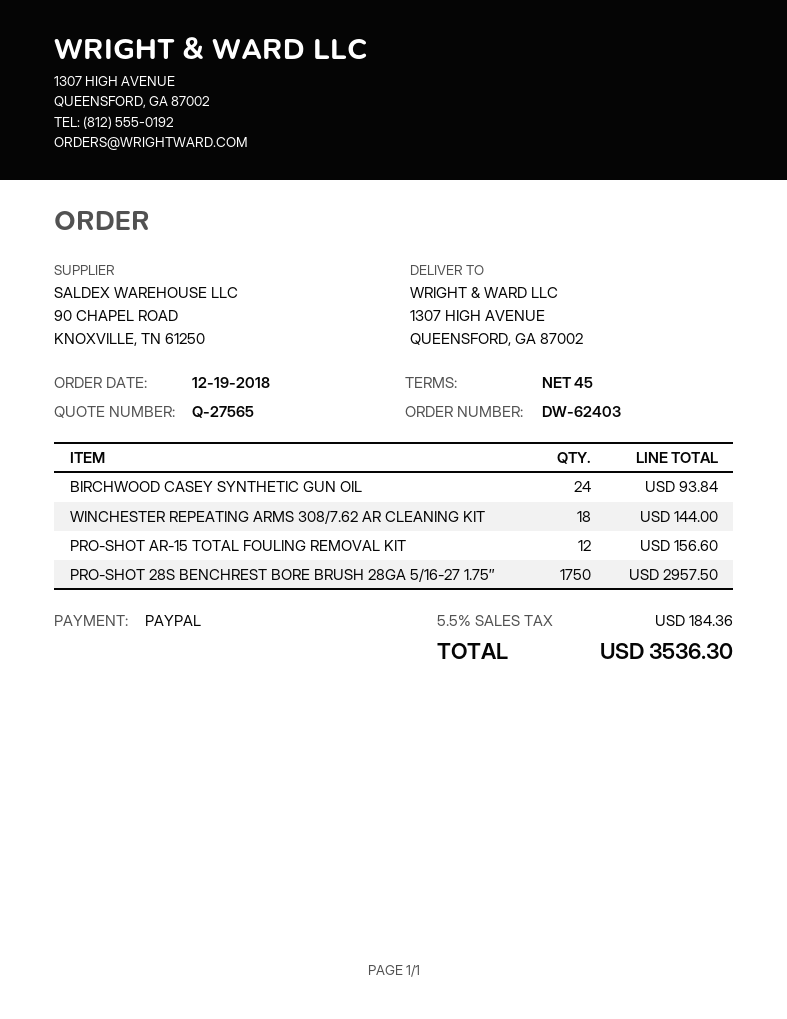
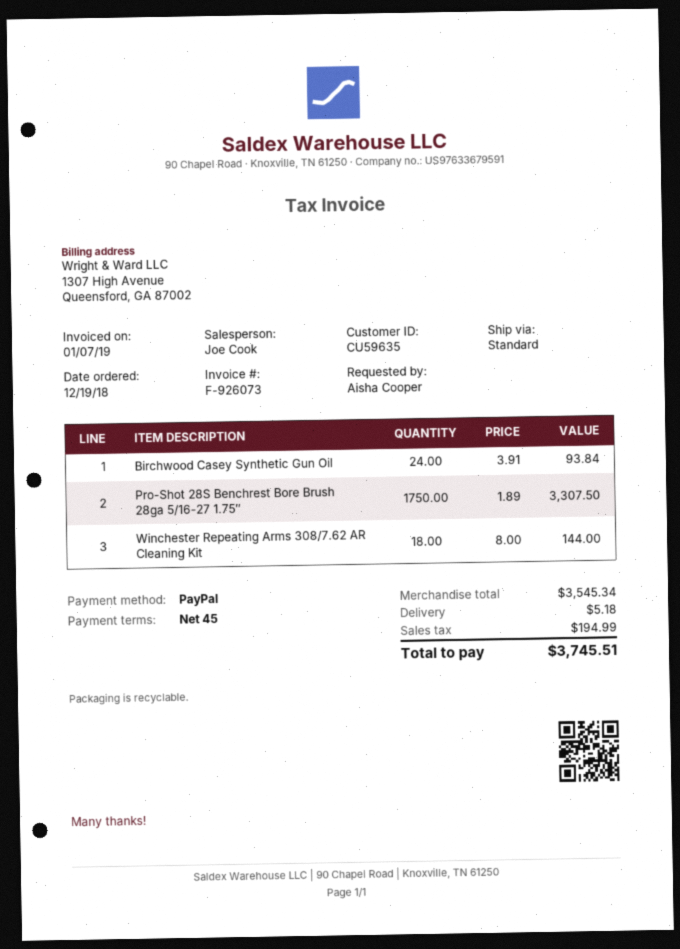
PRO-SHOT AR-15 TOTAL FOULING REMOVAL KIT: 12 for 156.60 -> none
PRO-SHOT 28S BENCHREST BORE BRUSH 28GA 5/16-27 1.75″: 1750 for 2957.50 -> 1750 for 3307.50
shipping: none -> 5.18
tax: 184.36 -> 194.99
total: 3536.30 -> 3745.51

